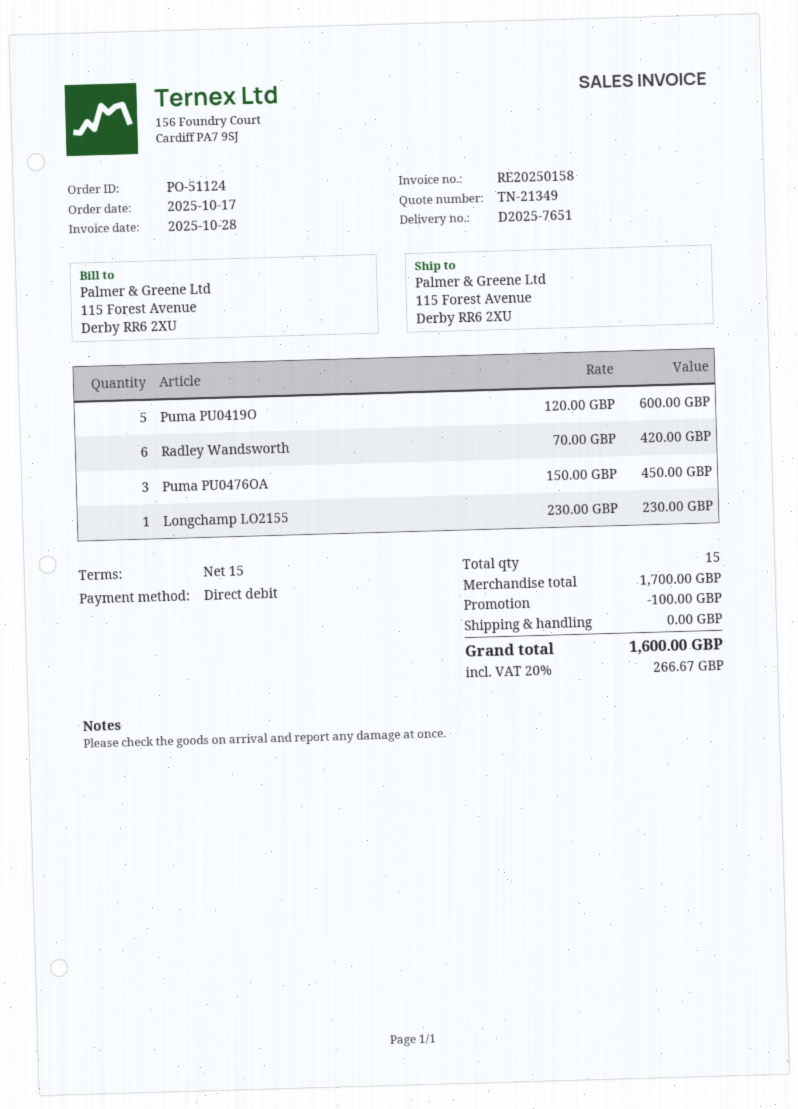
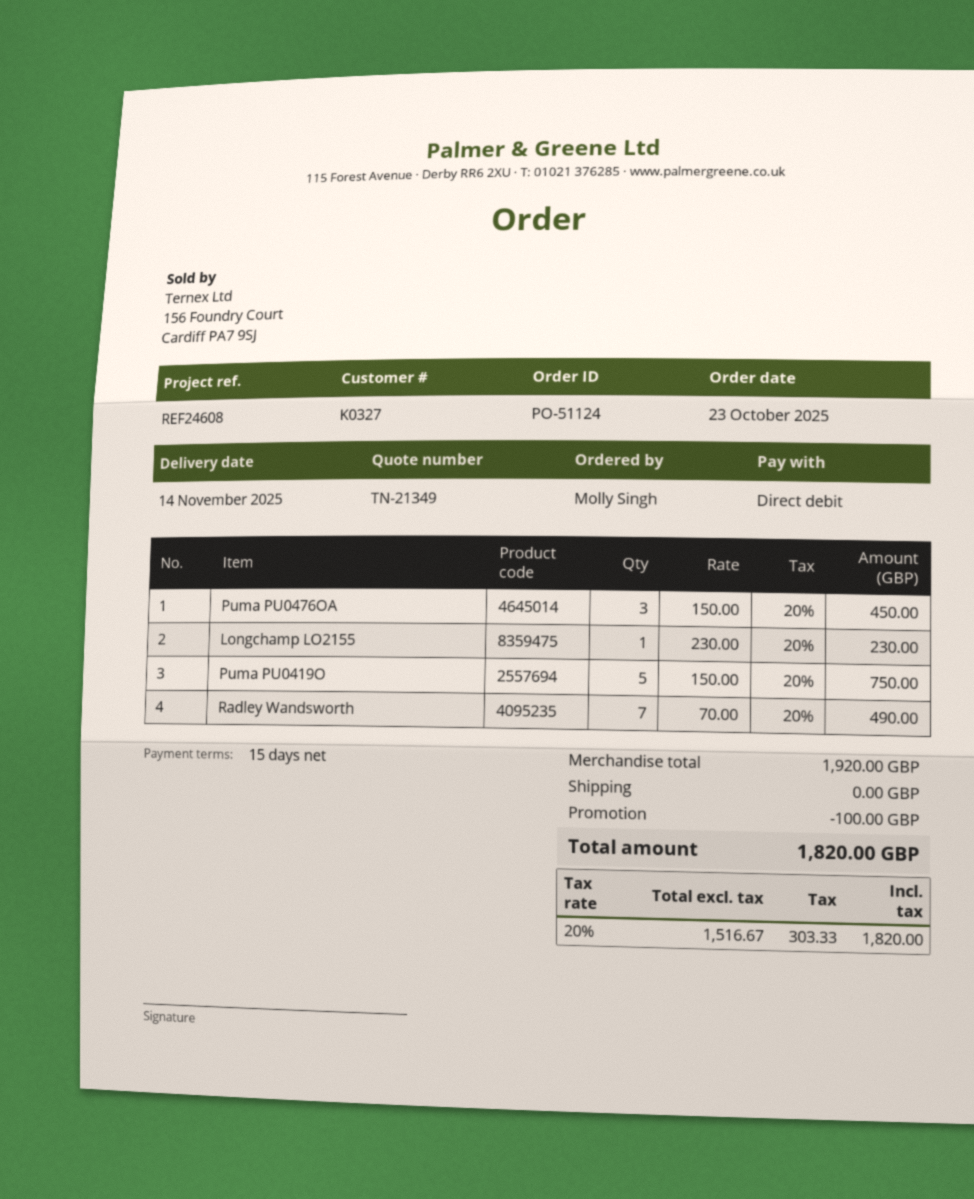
order date: 2025-10-17 -> 2025-10-23
Puma PU0419O: 5 x 120.00 = 600.00 -> 5 x 150.00 = 750.00
Radley Wandsworth: 6 x 70.00 = 420.00 -> 7 x 70.00 = 490.00
subtotal: 1700.00 -> 1920.00
tax: 20% = 266.67 -> 20% = 303.33
total: 1600.00 -> 1820.00

